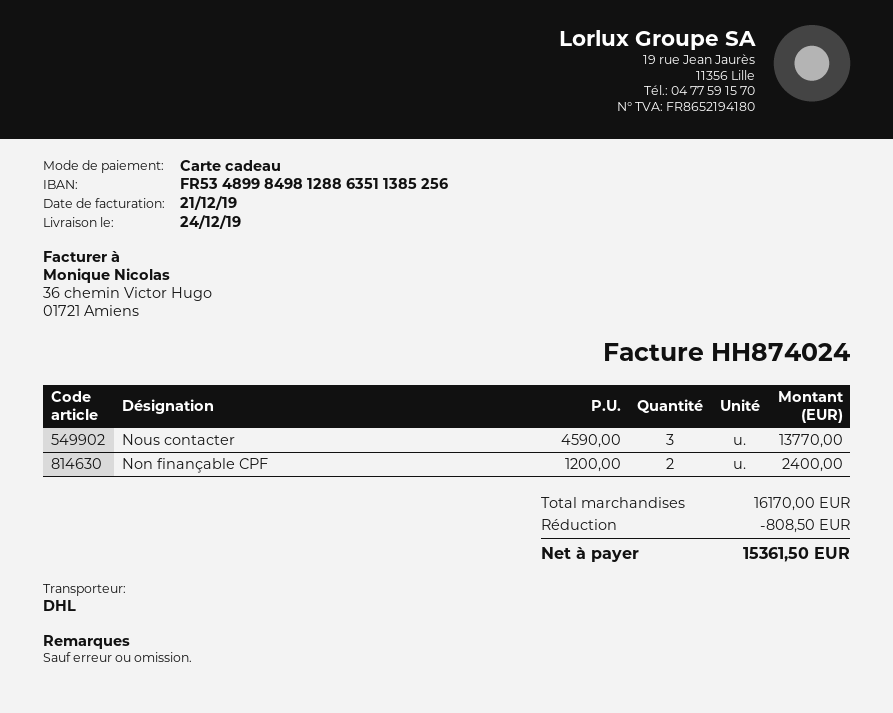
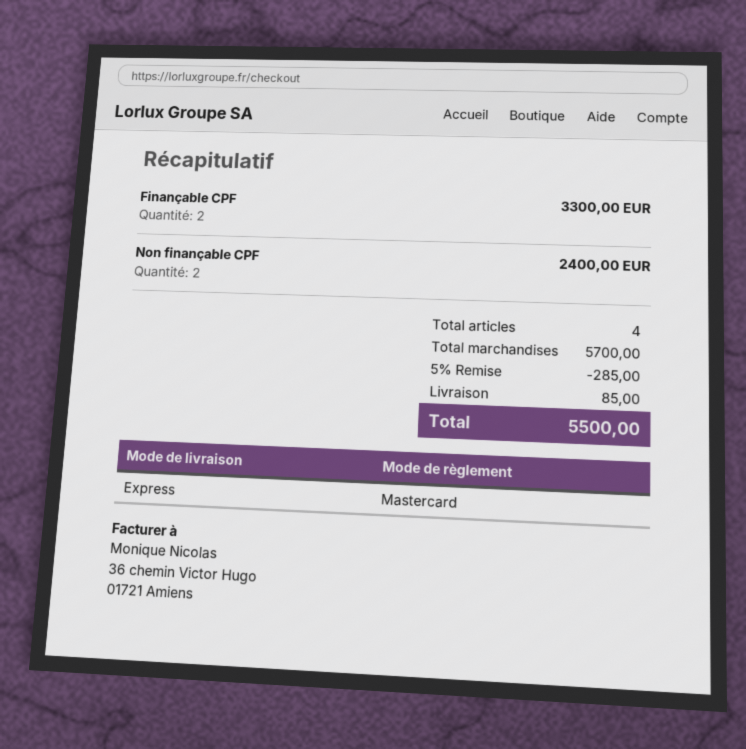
payment method: gift card -> Mastercard
shipping method: DHL -> express
Nous contacter: 3 for 13770.00 -> none
Finançable CPF: none -> 2 for 3300.00
subtotal: 16170.00 -> 5700.00
discount: 808.50 -> 285.00
shipping: none -> 85.00
total: 15361.50 -> 5500.00

